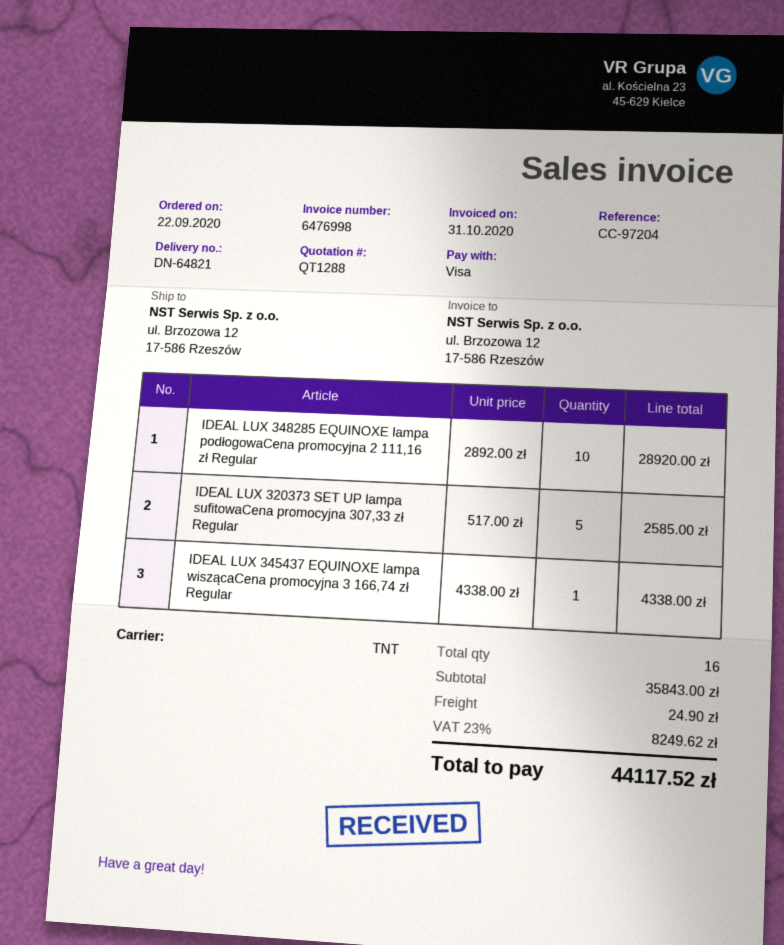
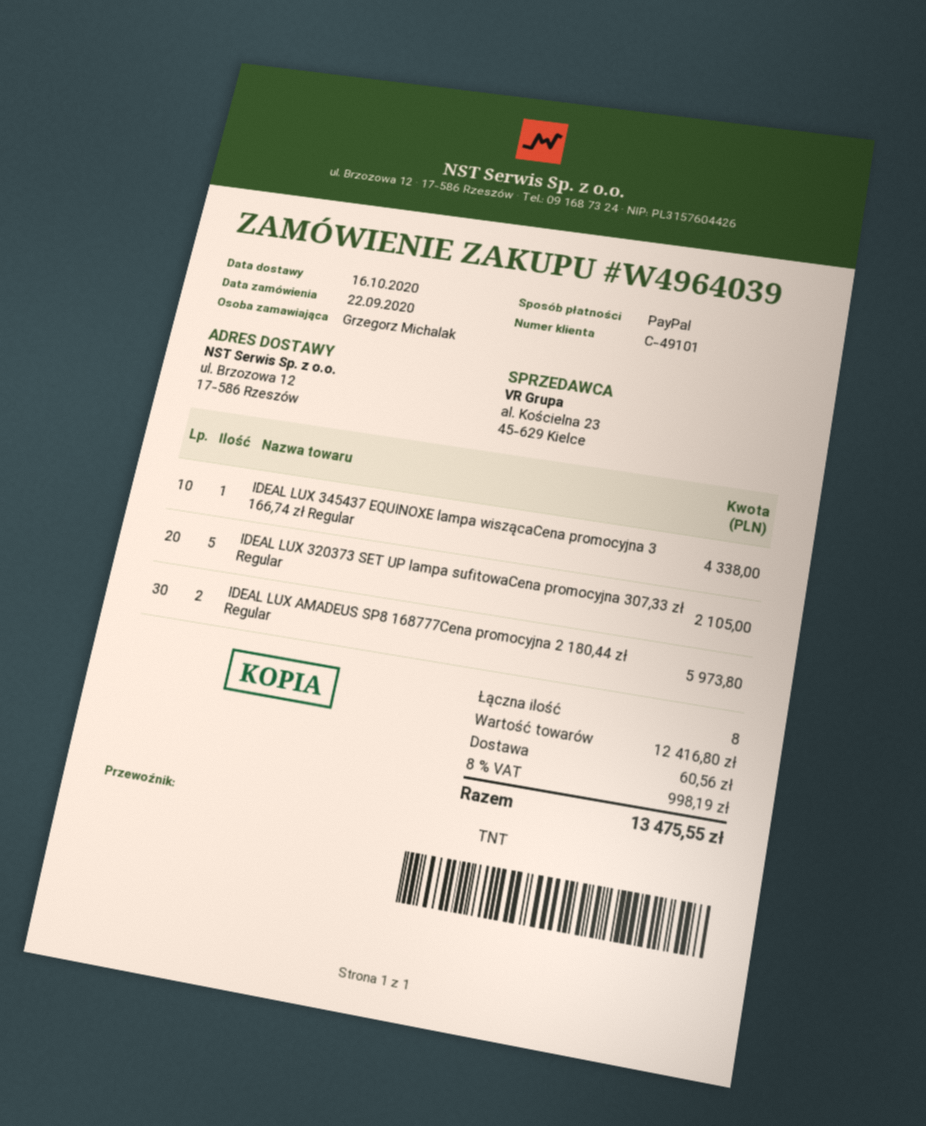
payment method: Visa -> PayPal
IDEAL LUX 348285 EQUINOXE lampa podłogowaCena promocyjna 2 111,16 zł Regular: 10 for 28920.00 -> none
IDEAL LUX 320373 SET UP lampa sufitowaCena promocyjna 307,33 zł Regular: 5 for 2585.00 -> 5 for 2105.00
IDEAL LUX AMADEUS SP8 168777Cena promocyjna 2 180,44 zł Regular: none -> 2 for 5973.80
total quantity: 16 -> 8
subtotal: 35843.00 -> 12416.80
shipping: 24.90 -> 60.56
tax: 23% = 8249.62 -> 8% = 998.19
total: 44117.52 -> 13475.55

